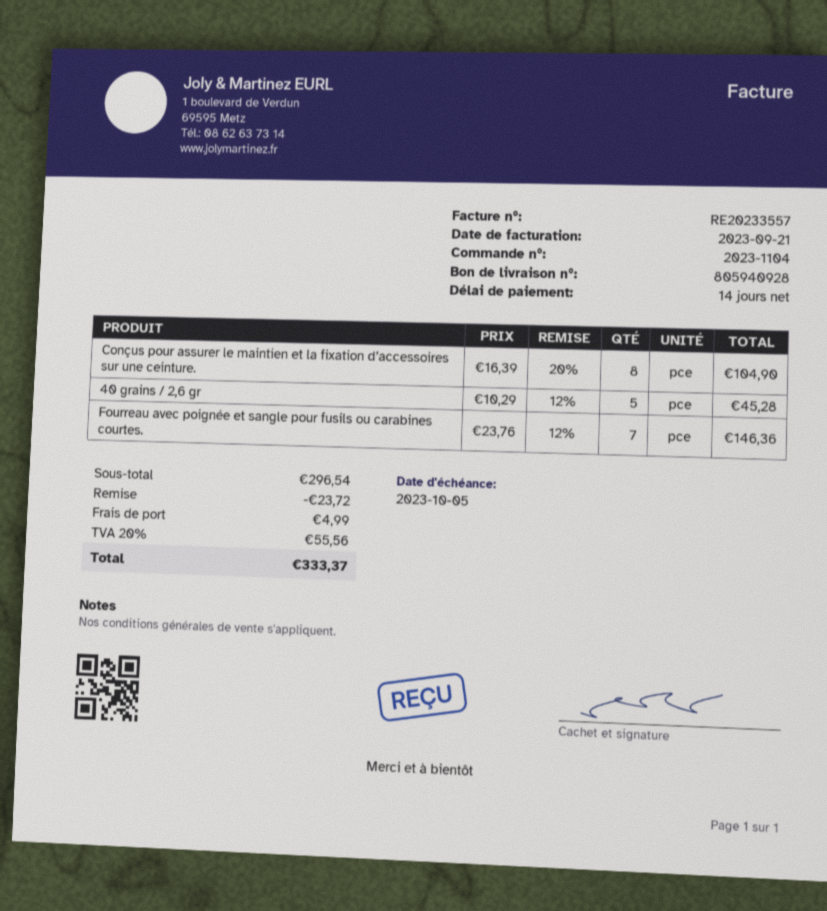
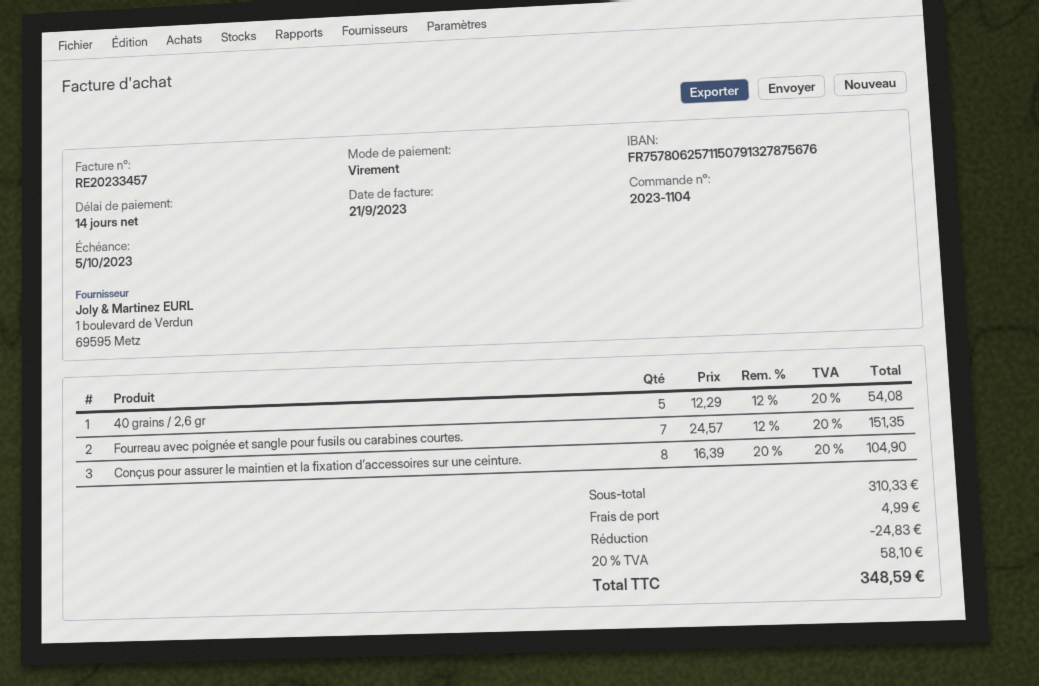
invoice number: RE20233557 -> RE20233457
40 grains / 2,6 gr: 5 x 10.29 - 12% = 45.28 -> 5 x 12.29 - 12% = 54.08
Fourreau avec poignée et sangle pour fusils ou carabines courtes.: 7 x 23.76 - 12% = 146.36 -> 7 x 24.57 - 12% = 151.35
subtotal: 296.54 -> 310.33
discount: 23.72 -> 24.83
tax: 20% = 55.56 -> 20% = 58.10
total: 333.37 -> 348.59

